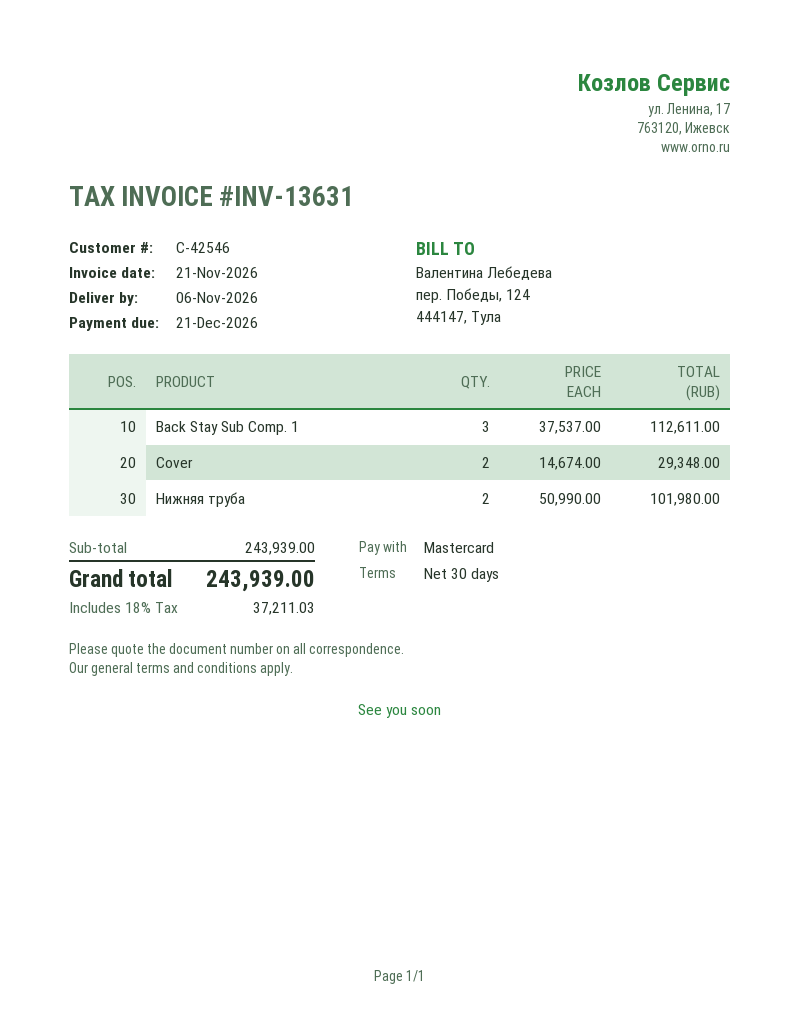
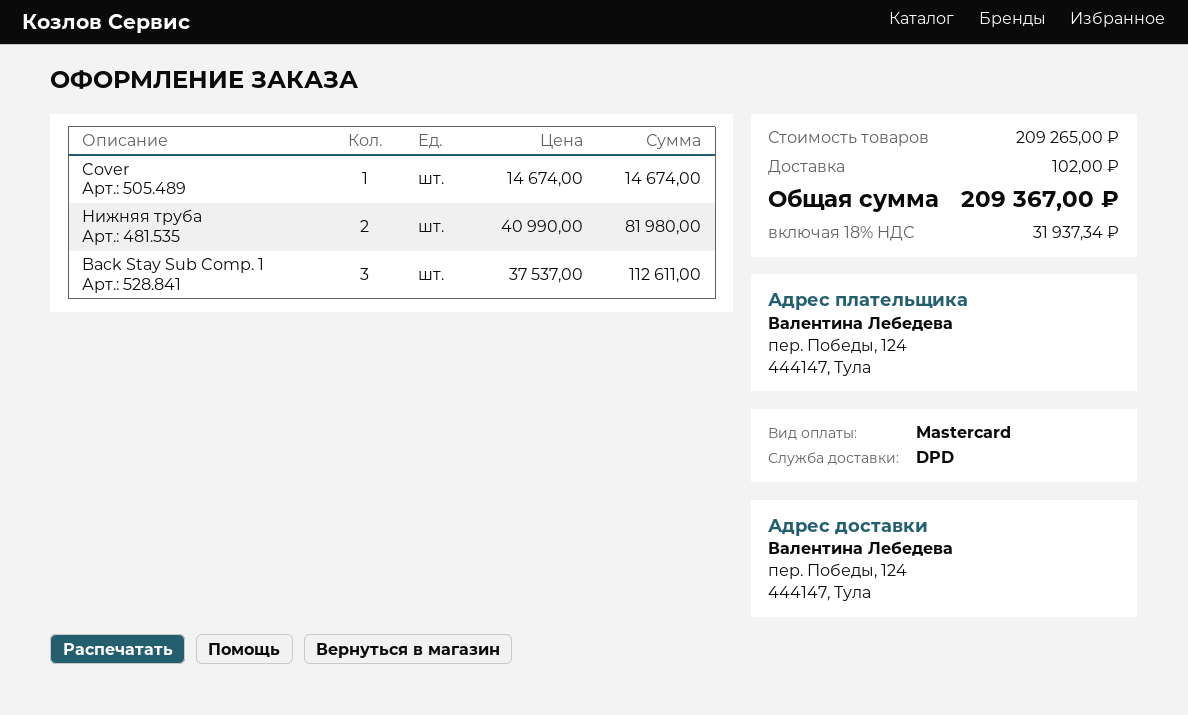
Cover: 2 x 14674.00 = 29348.00 -> 1 x 14674.00 = 14674.00
Нижняя труба: 2 x 50990.00 = 101980.00 -> 2 x 40990.00 = 81980.00
subtotal: 243939.00 -> 209265.00
shipping: none -> 102.00
tax: 18% = 37211.03 -> 18% = 31937.34
total: 243939.00 -> 209367.00

